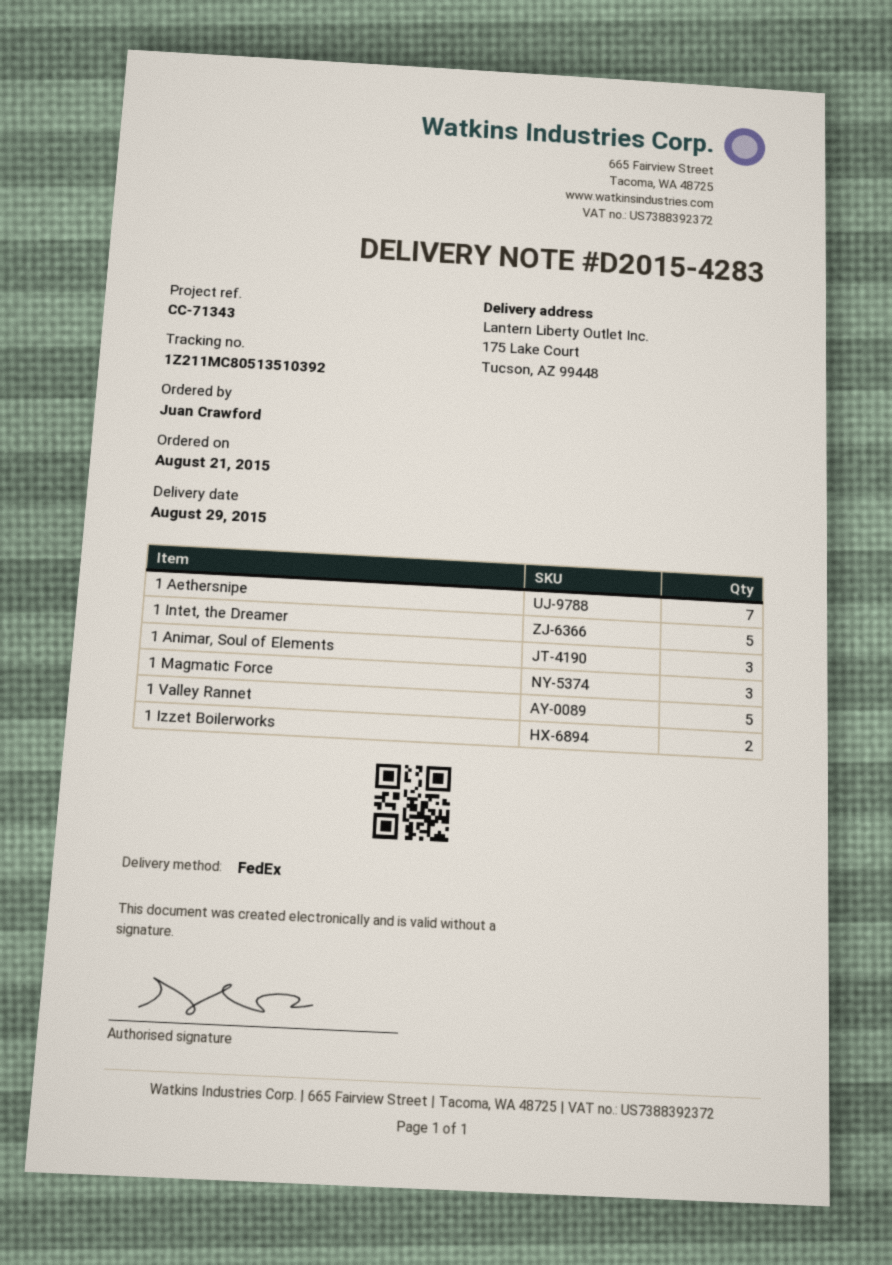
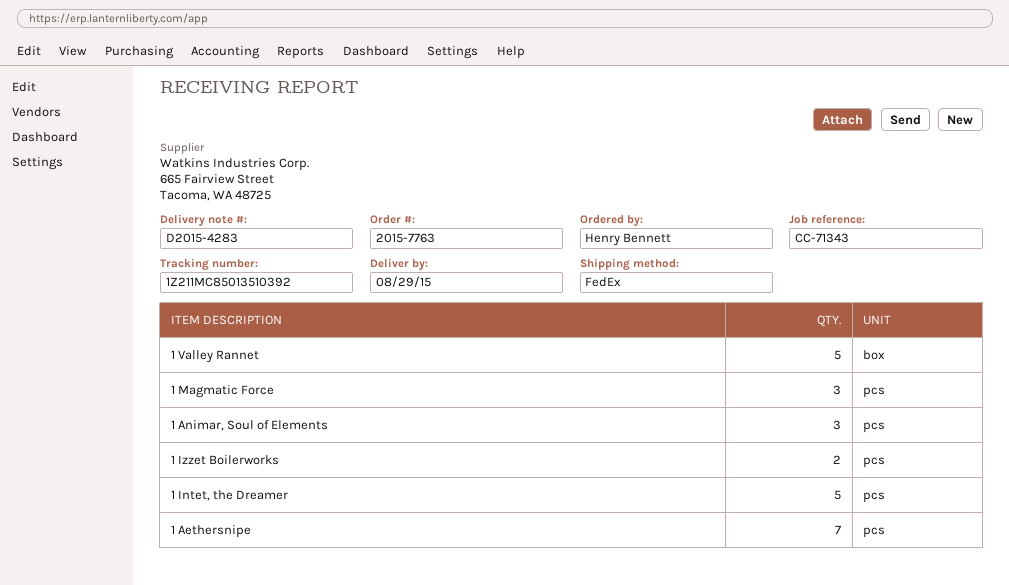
ordered by: Juan Crawford -> Henry Bennett
tracking number: 1Z211MC80513510392 -> 1Z211MC85013510392

